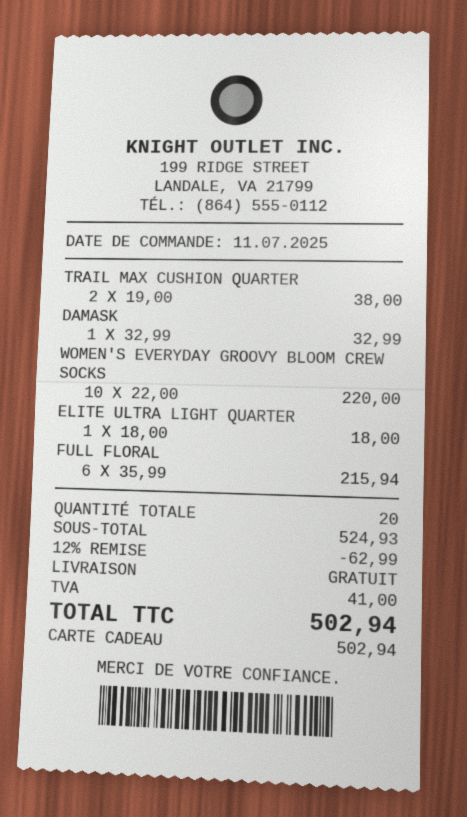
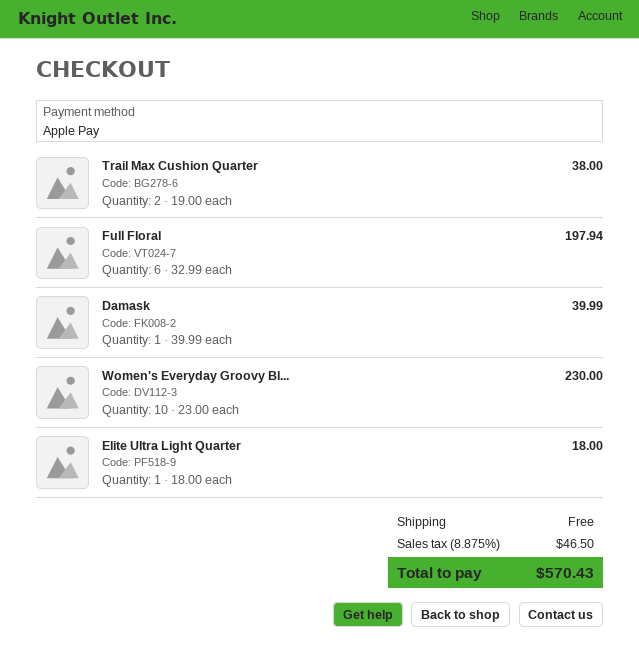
payment method: gift card -> Apple Pay
DAMASK: 1 x 32.99 = 32.99 -> 1 x 39.99 = 39.99
WOMEN'S EVERYDAY GROOVY BLOOM CREW SOCKS: 10 x 22.00 = 220.00 -> 10 x 23.00 = 230.00
FULL FLORAL: 6 x 35.99 = 215.94 -> 6 x 32.99 = 197.94
discount: 12% = 62.99 -> none
tax: 41.00 -> 46.50
total: 502.94 -> 570.43

